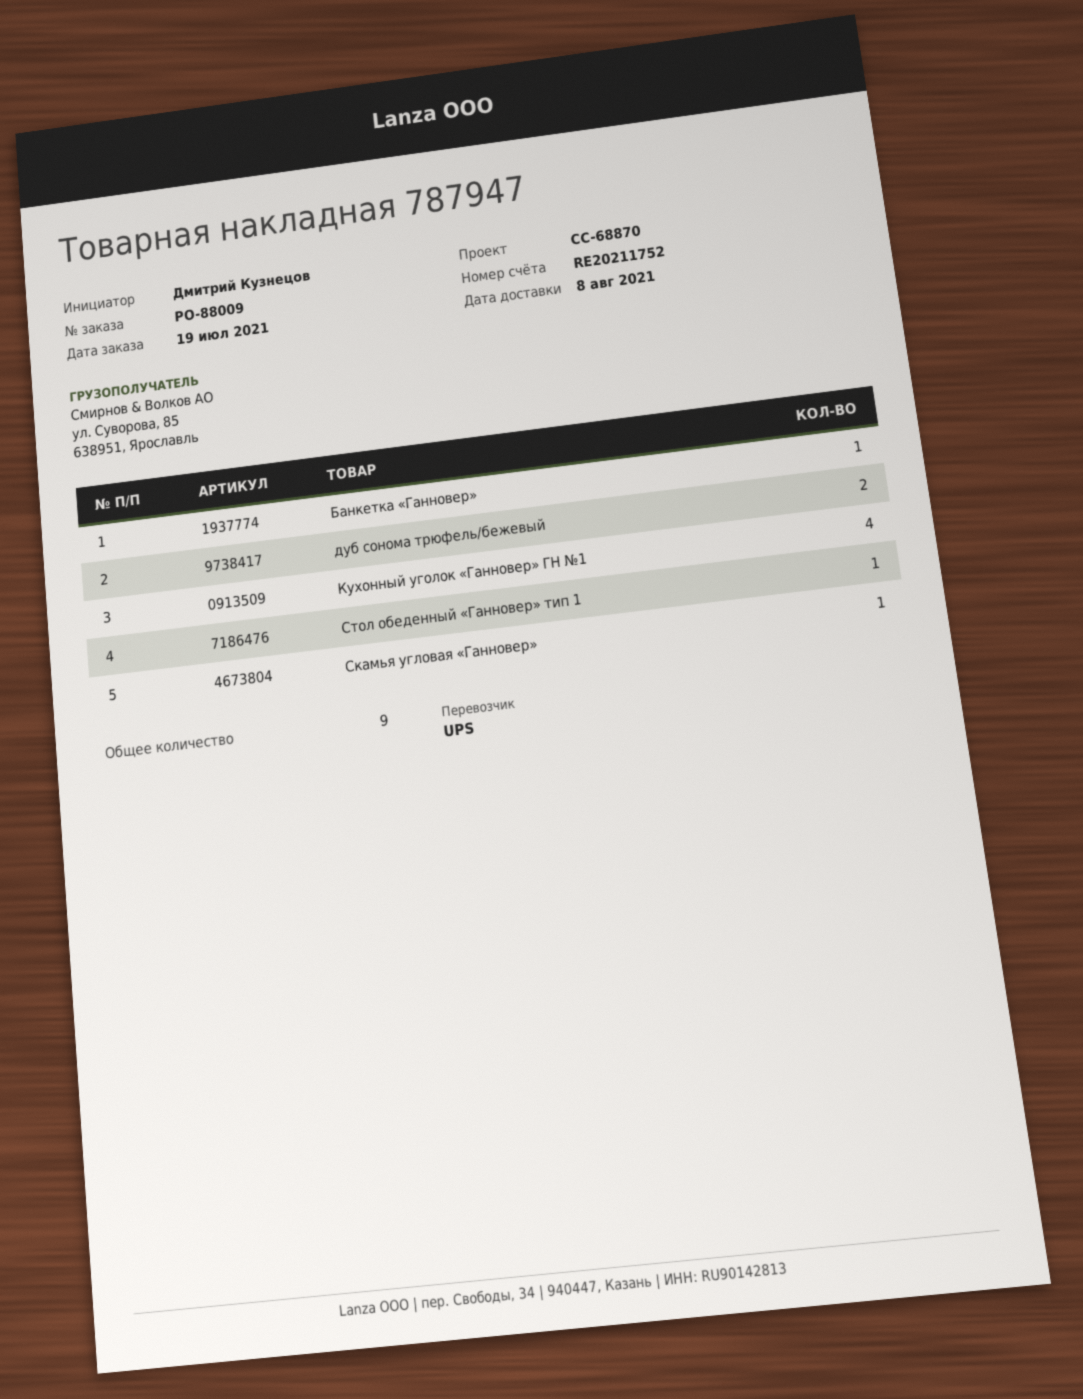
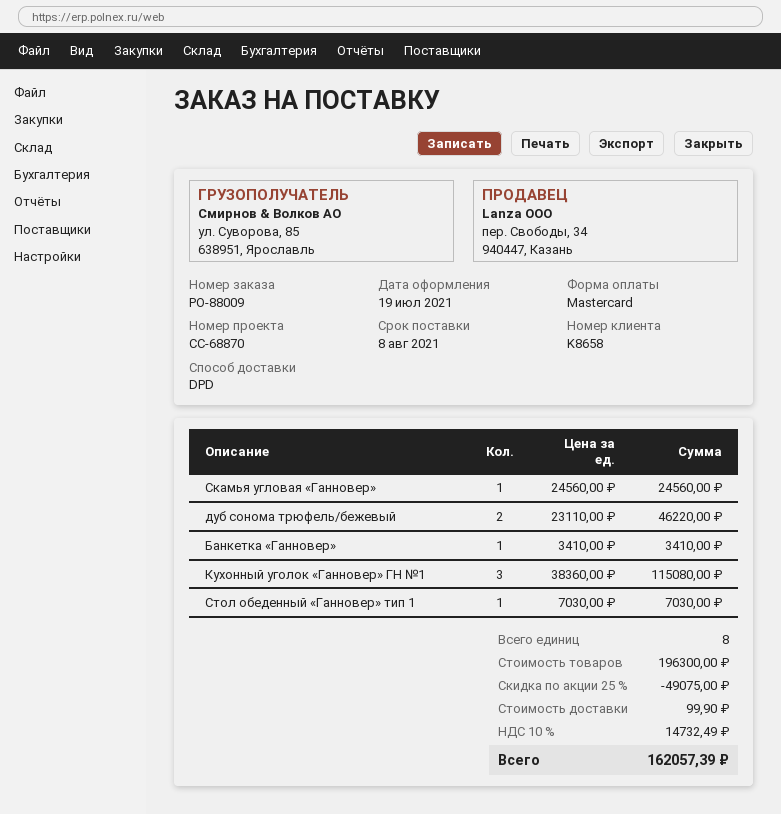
shipping method: UPS -> DPD
Кухонный уголок «Ганновер» ГН №1: 4 -> 3
total quantity: 9 -> 8

